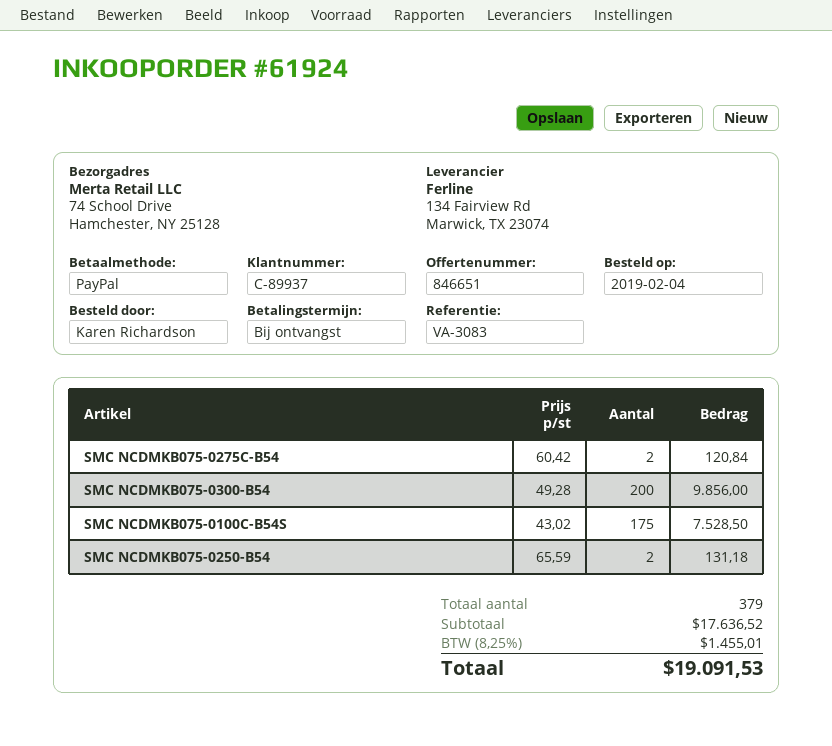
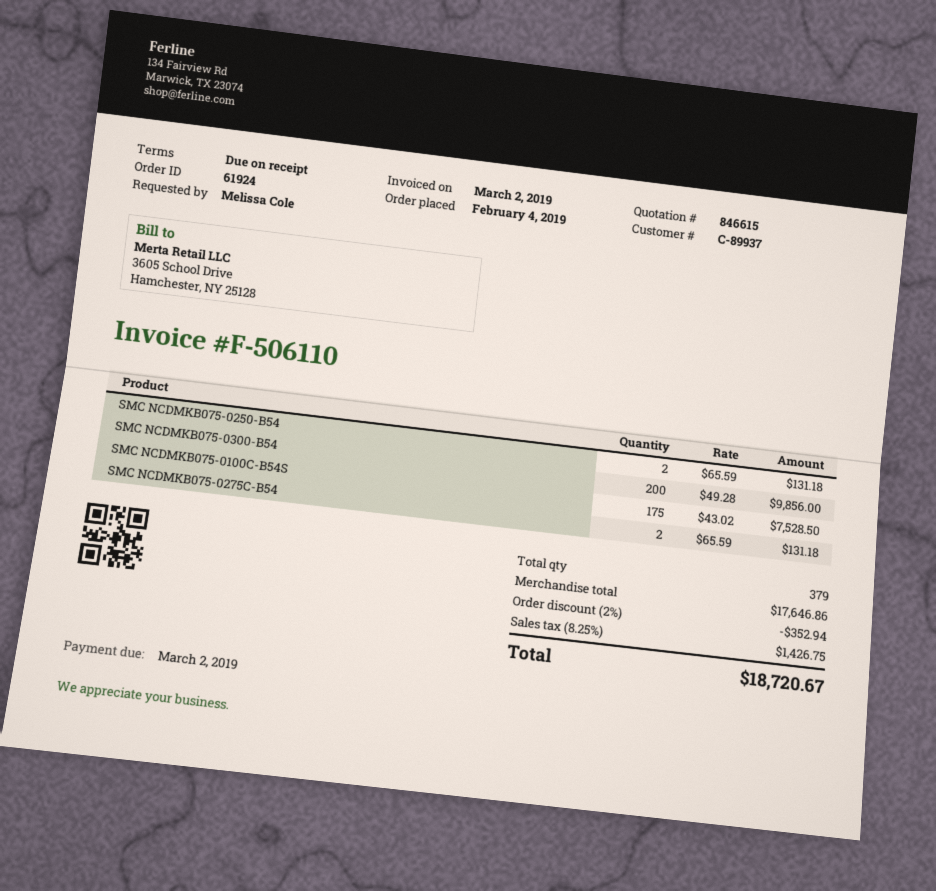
quote number: 846651 -> 846615
ordered by: Karen Richardson -> Melissa Cole
SMC NCDMKB075-0275C-B54: 2 x 60.42 = 120.84 -> 2 x 65.59 = 131.18
subtotal: 17636.52 -> 17646.86
discount: none -> 2% = 352.94
tax: 8.25% = 1455.01 -> 8.25% = 1426.75
total: 19091.53 -> 18720.67

